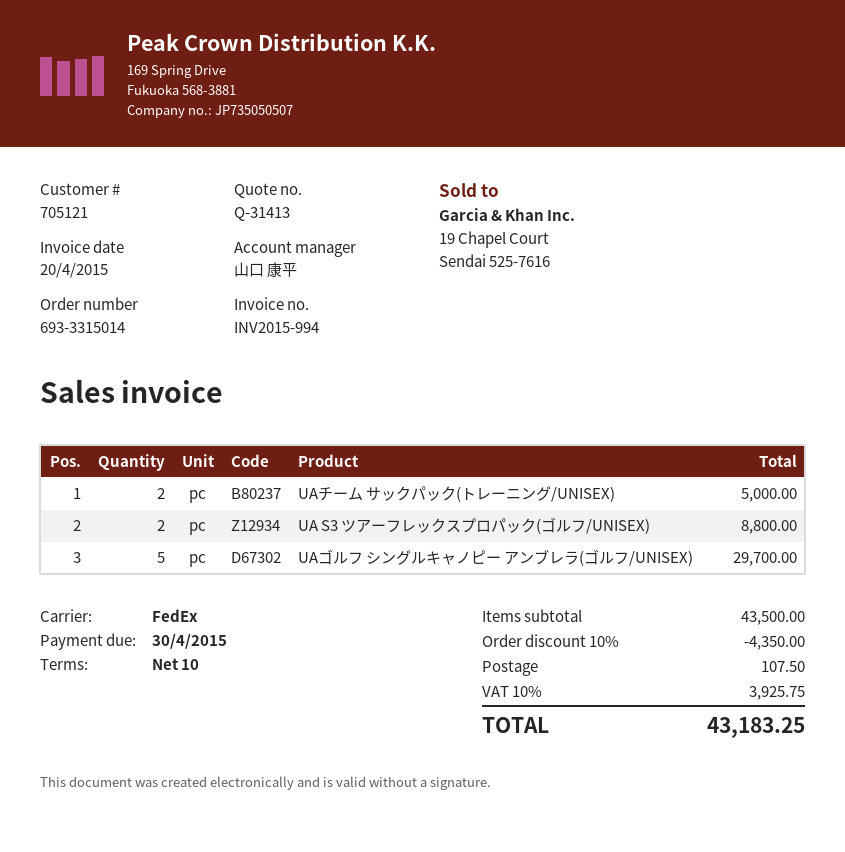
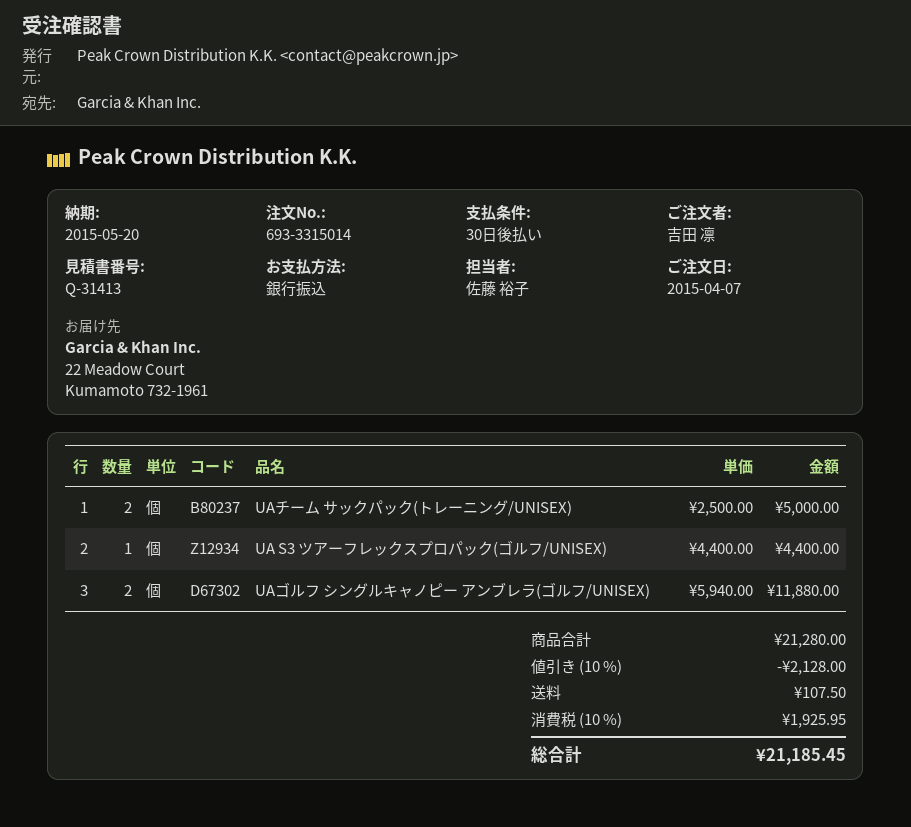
payment terms: 10 days -> 30 days
sales rep: 山口 康平 -> 佐藤 裕子
UA S3 ツアーフレックスプロパック(ゴルフ/UNISEX): 2 for 8800.00 -> 1 for 4400.00
UAゴルフ シングルキャノピー アンブレラ(ゴルフ/UNISEX): 5 for 29700.00 -> 2 for 11880.00
subtotal: 43500.00 -> 21280.00
discount: 10% = 4350.00 -> 10% = 2128.00
tax: 10% = 3925.75 -> 10% = 1925.95
total: 43183.25 -> 21185.45

